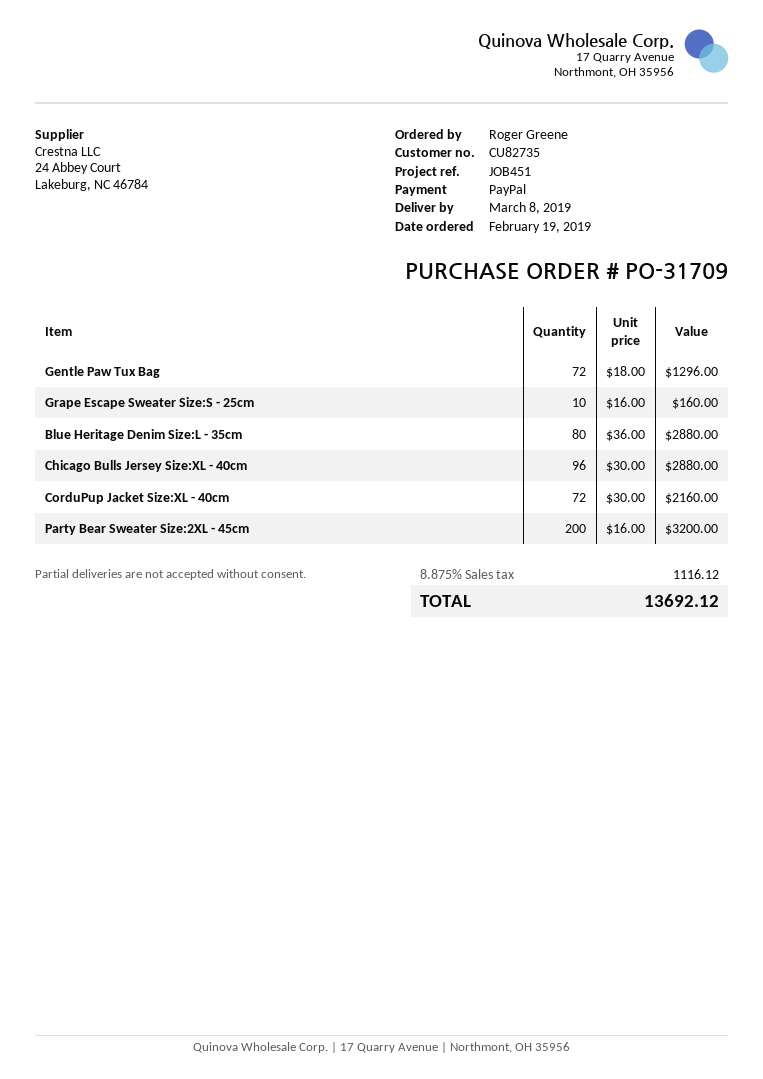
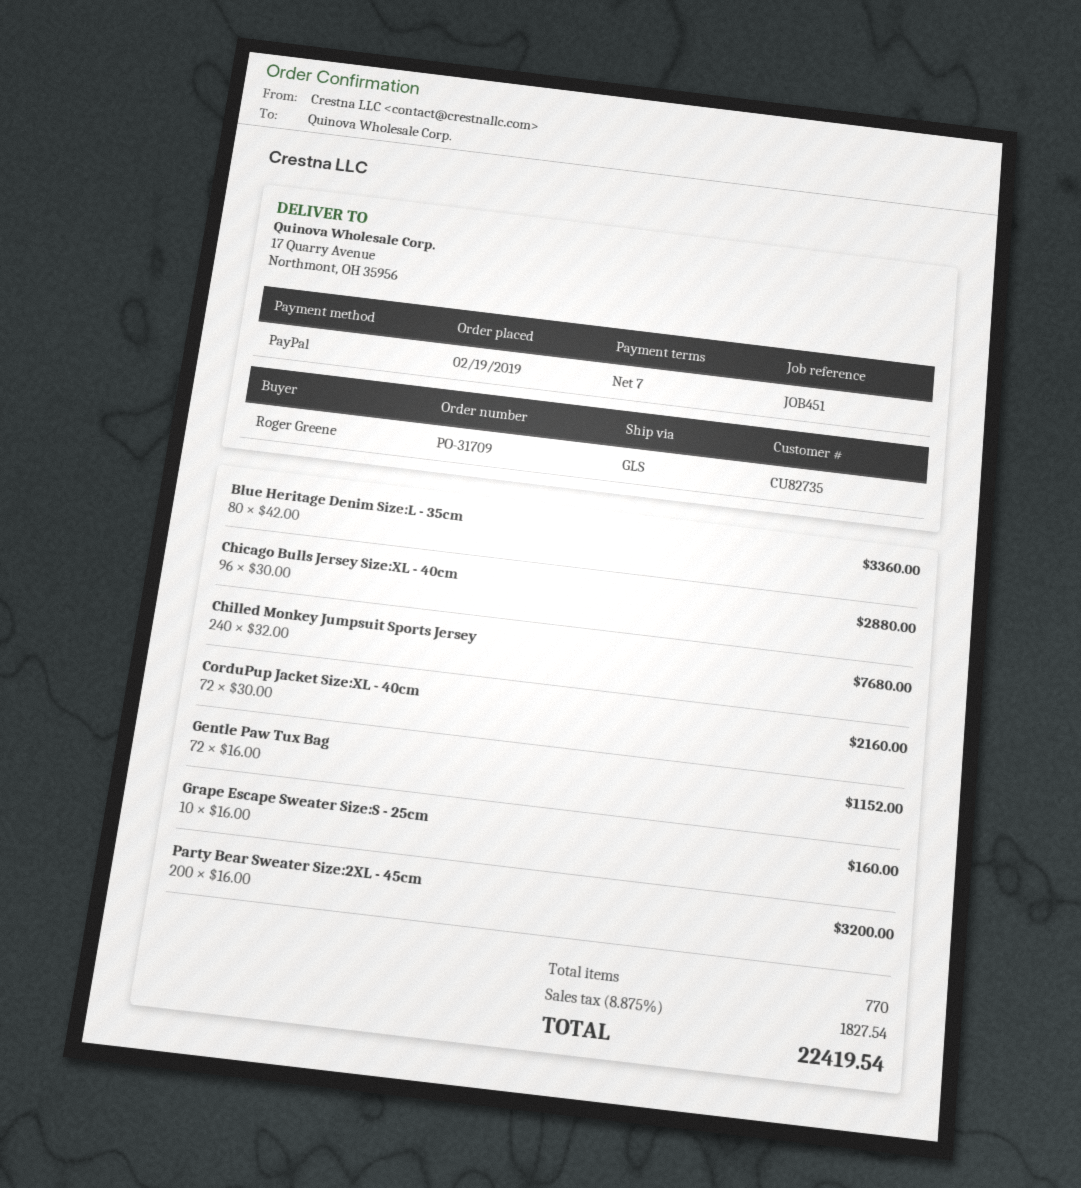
Gentle Paw Tux Bag: 72 x 18.00 = 1296.00 -> 72 x 16.00 = 1152.00
Blue Heritage Denim Size:L - 35cm: 80 x 36.00 = 2880.00 -> 80 x 42.00 = 3360.00
Chilled Monkey Jumpsuit Sports Jersey: none -> 240 x 32.00 = 7680.00
tax: 8.875% = 1116.12 -> 8.875% = 1827.54
total: 13692.12 -> 22419.54

